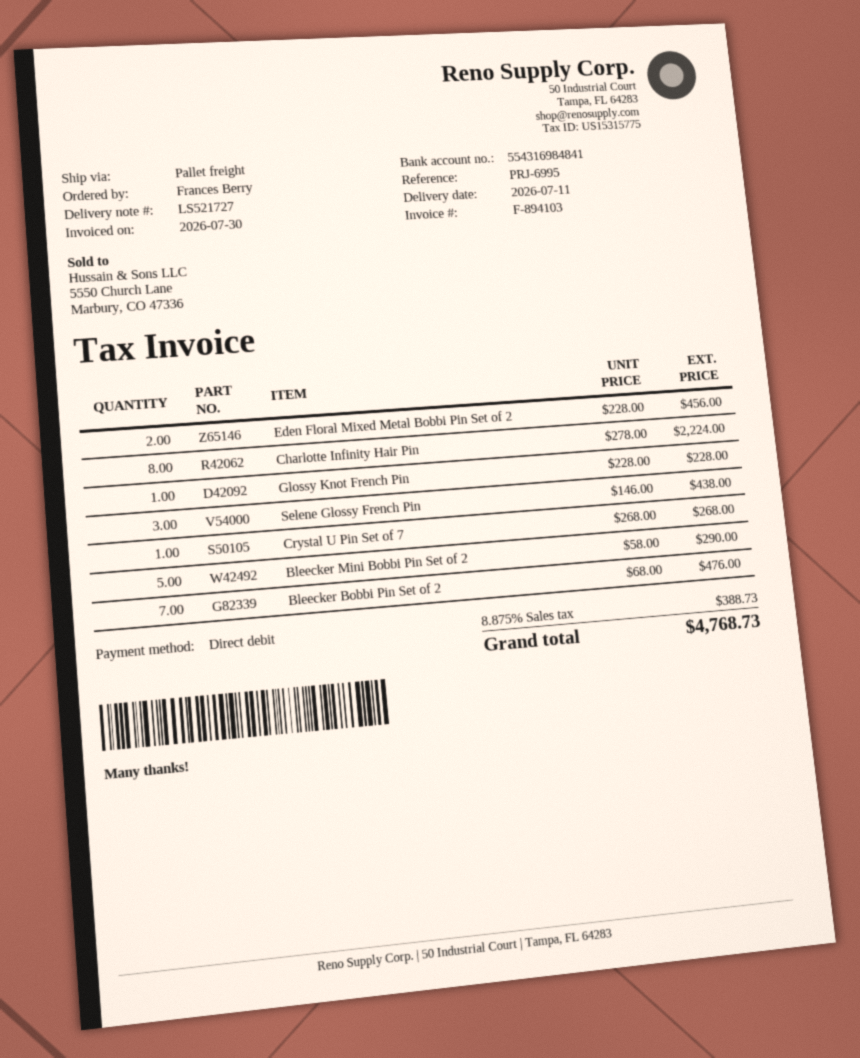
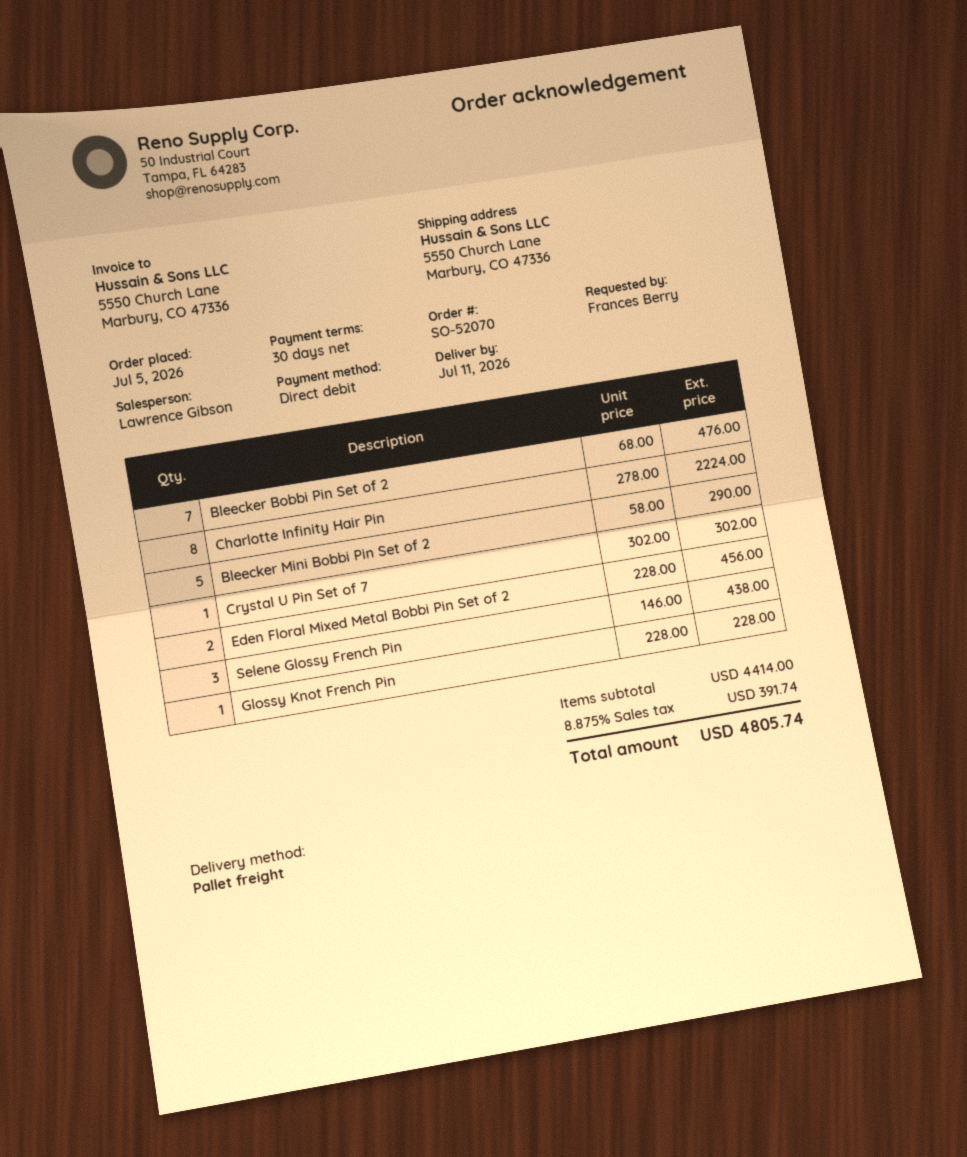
Crystal U Pin Set of 7: 1 x 268.00 = 268.00 -> 1 x 302.00 = 302.00
tax: 8.875% = 388.73 -> 8.875% = 391.74
total: 4768.73 -> 4805.74

